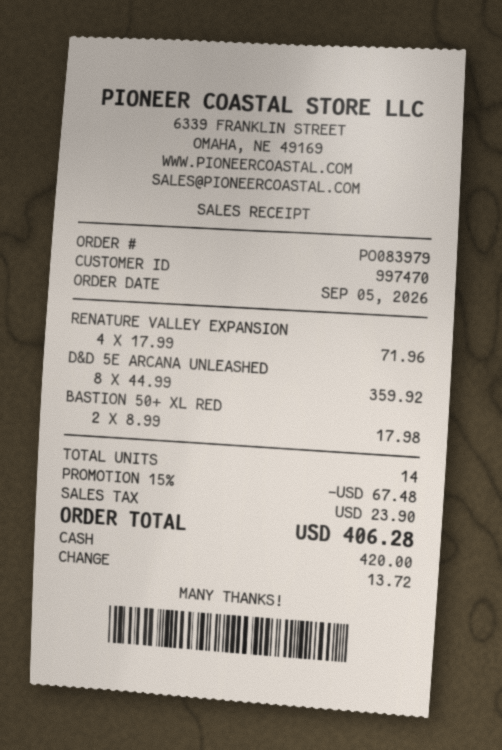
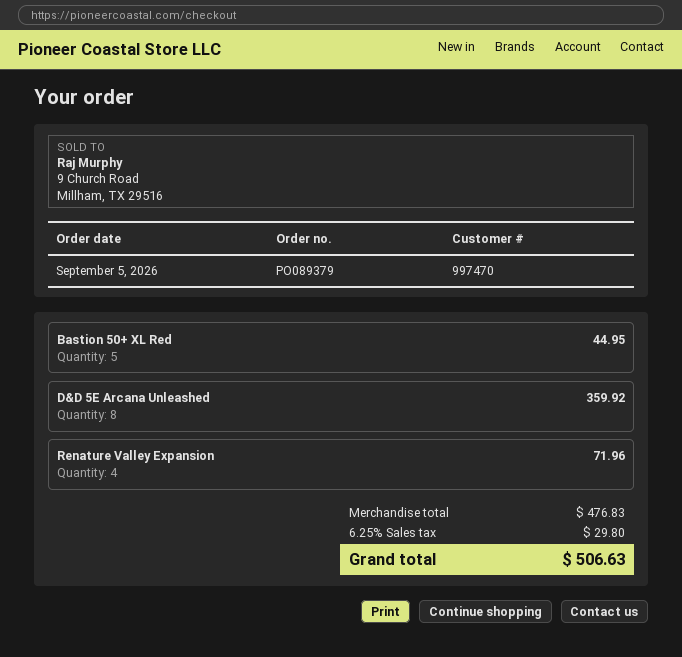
order number: PO083979 -> PO089379
BASTION 50+ XL RED: 2 for 17.98 -> 5 for 44.95
discount: 15% = 67.48 -> none
tax: 23.90 -> 29.80
total: 406.28 -> 506.63

